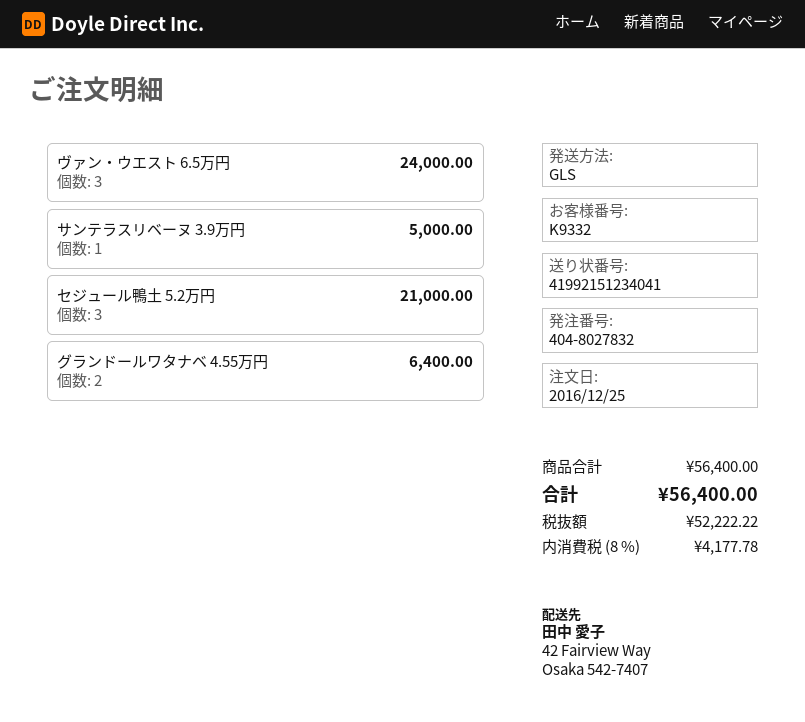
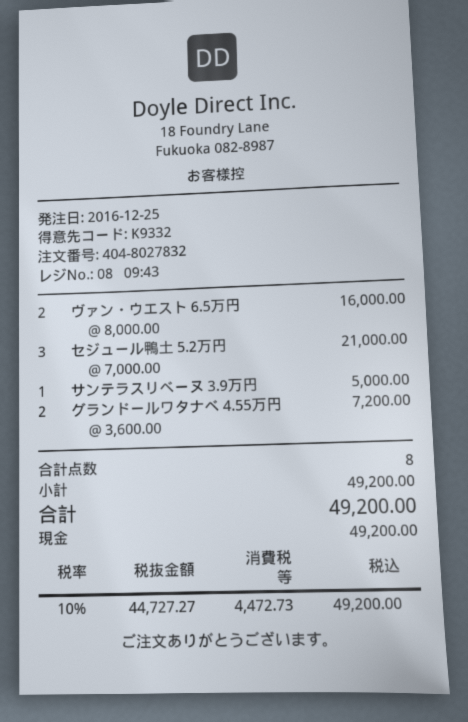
ヴァン・ウエスト 6.5万円: 3 for 24000.00 -> 2 for 16000.00
グランドールワタナベ 4.55万円: 2 for 6400.00 -> 2 for 7200.00
subtotal: 56400.00 -> 49200.00
net: 52222.22 -> 44727.27
tax: 8% = 4177.78 -> 10% = 4472.73
total: 56400.00 -> 49200.00

